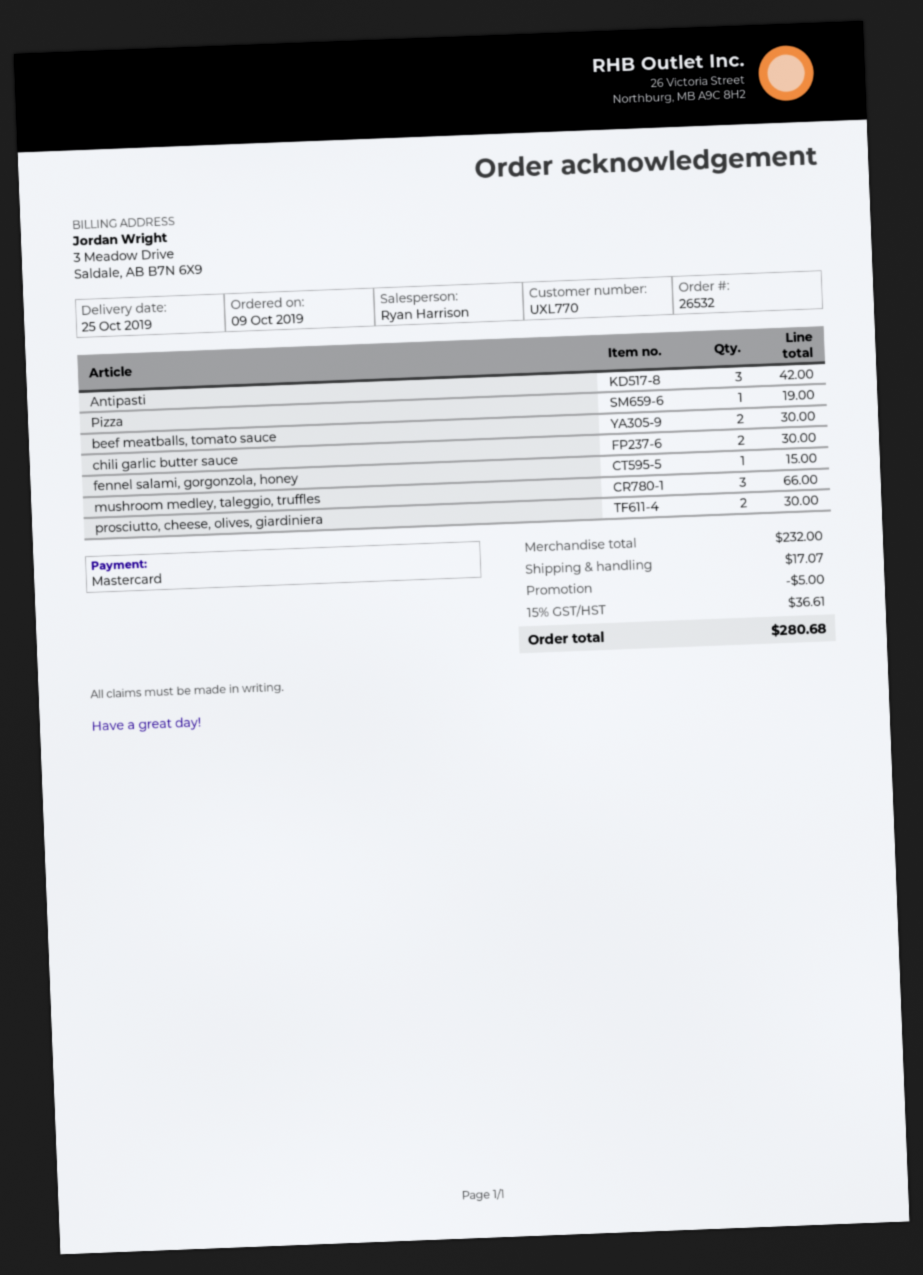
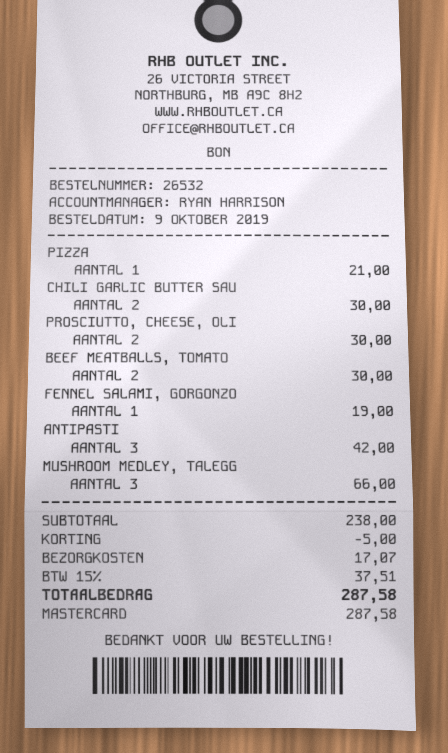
Pizza: 1 for 19.00 -> 1 for 21.00
fennel salami, gorgonzola, honey: 1 for 15.00 -> 1 for 19.00
subtotal: 232.00 -> 238.00
tax: 15% = 36.61 -> 15% = 37.51
total: 280.68 -> 287.58

